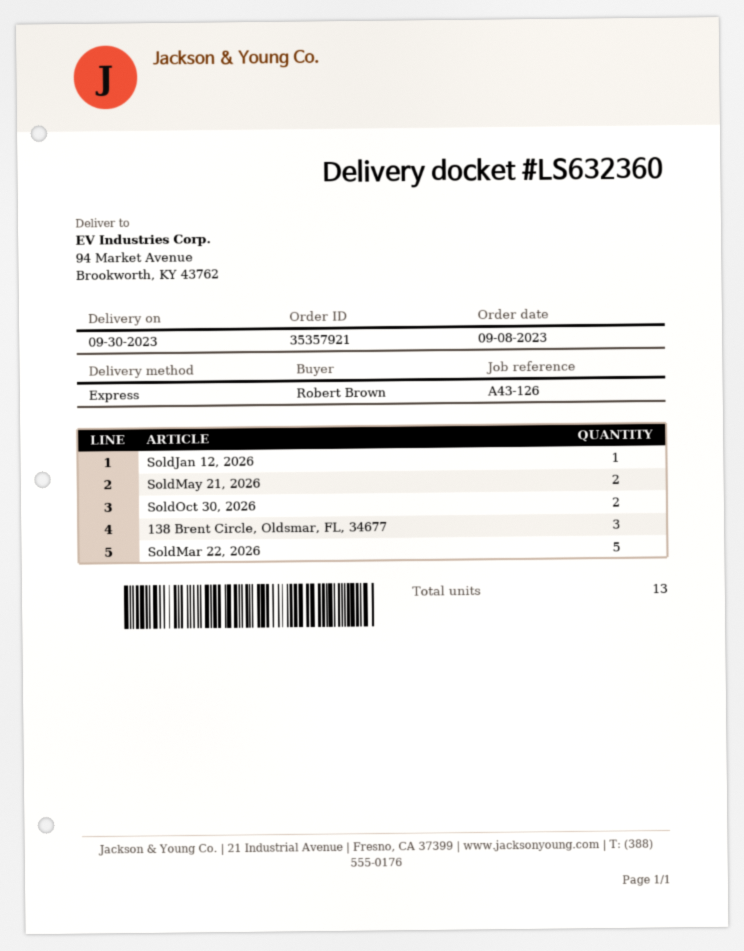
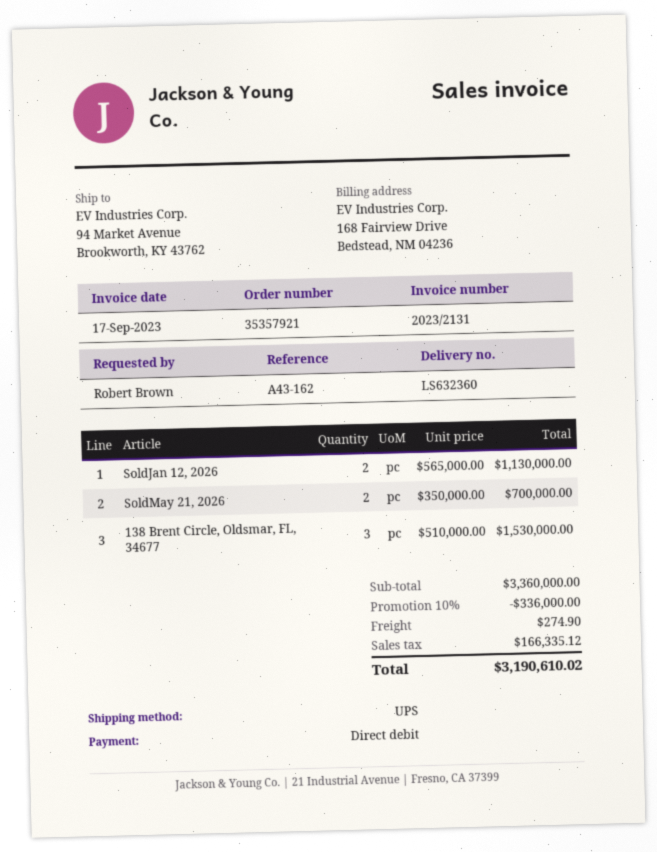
reference: A43-126 -> A43-162
shipping method: express -> UPS
SoldJan 12, 2026: 1 -> 2
SoldOct 30, 2026: 2 -> none
SoldMar 22, 2026: 5 -> none

